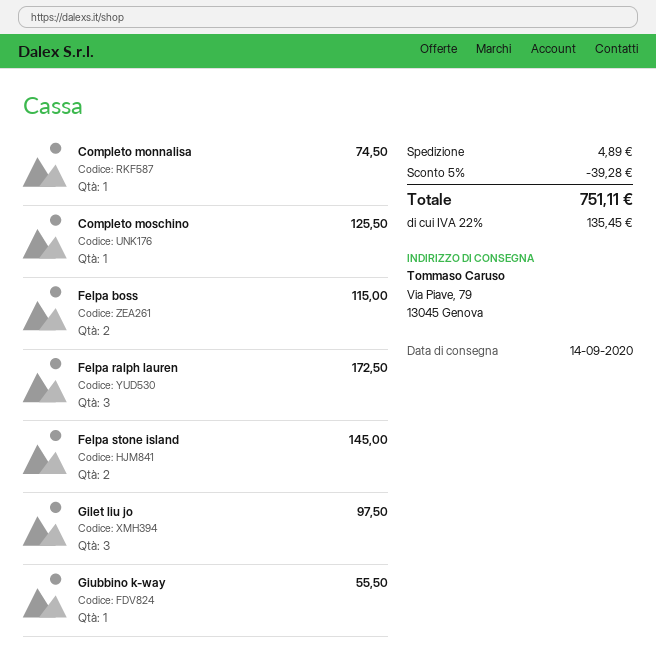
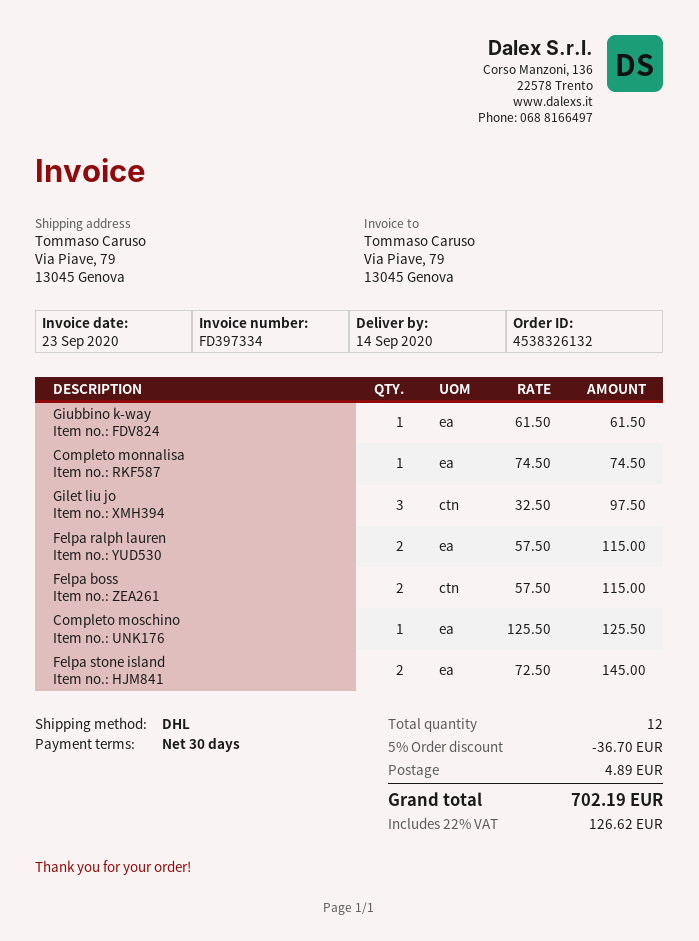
Felpa ralph lauren: 3 for 172.50 -> 2 for 115.00
Giubbino k-way: 1 for 55.50 -> 1 for 61.50
discount: 5% = 39.28 -> 5% = 36.70
tax: 22% = 135.45 -> 22% = 126.62
total: 751.11 -> 702.19

